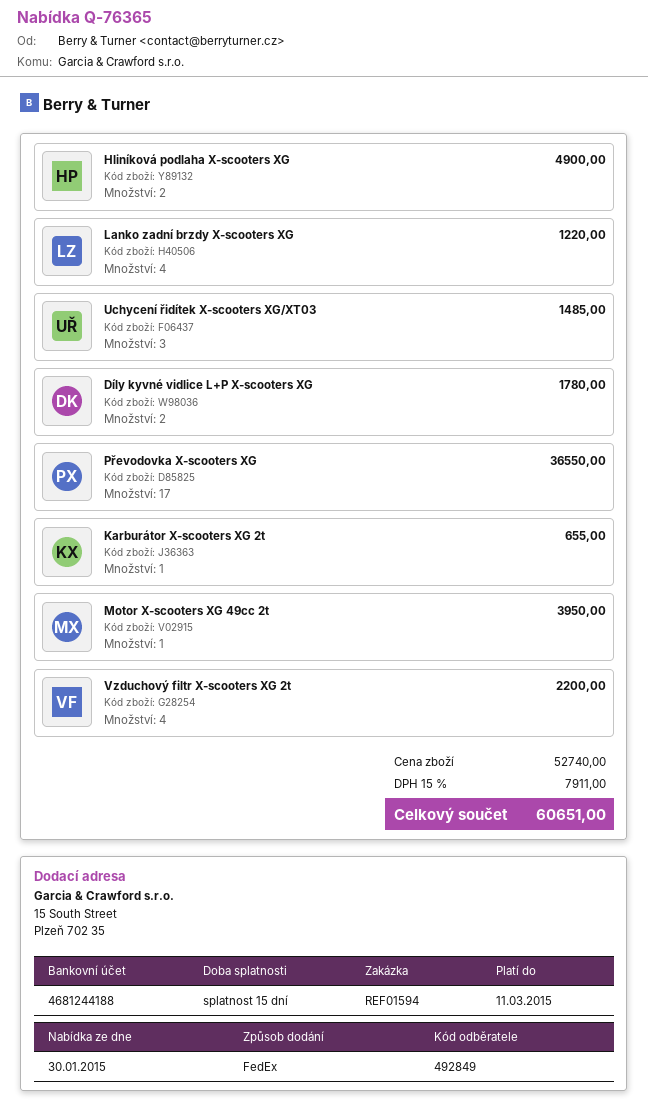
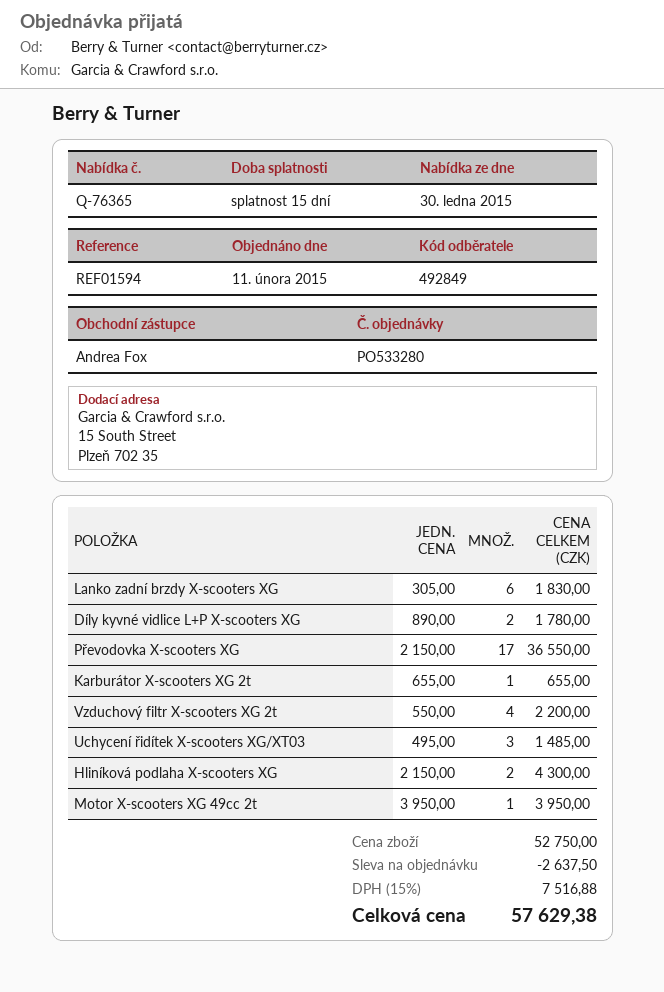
Hliníková podlaha X-scooters XG: 2 for 4900.00 -> 2 for 4300.00
Lanko zadní brzdy X-scooters XG: 4 for 1220.00 -> 6 for 1830.00
subtotal: 52740.00 -> 52750.00
discount: none -> 2637.50
tax: 15% = 7911.00 -> 15% = 7516.88
total: 60651.00 -> 57629.38

